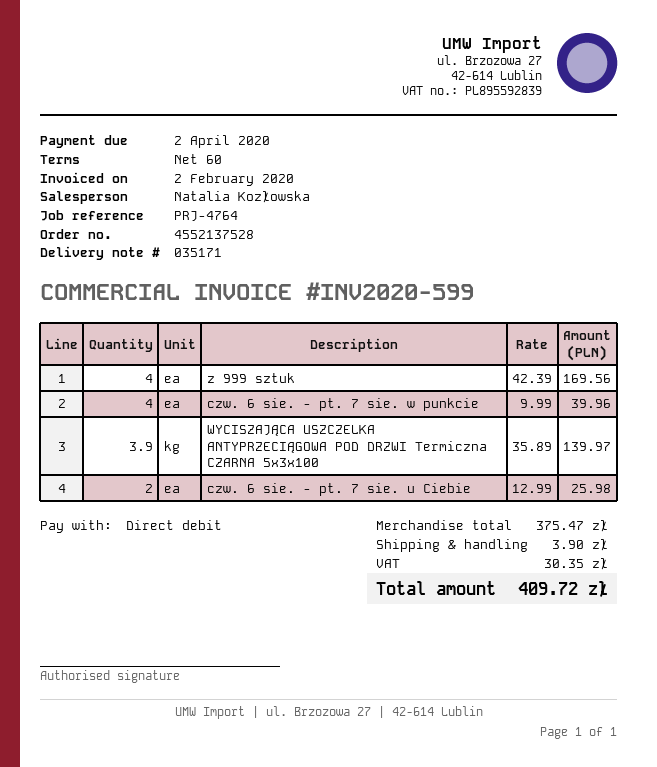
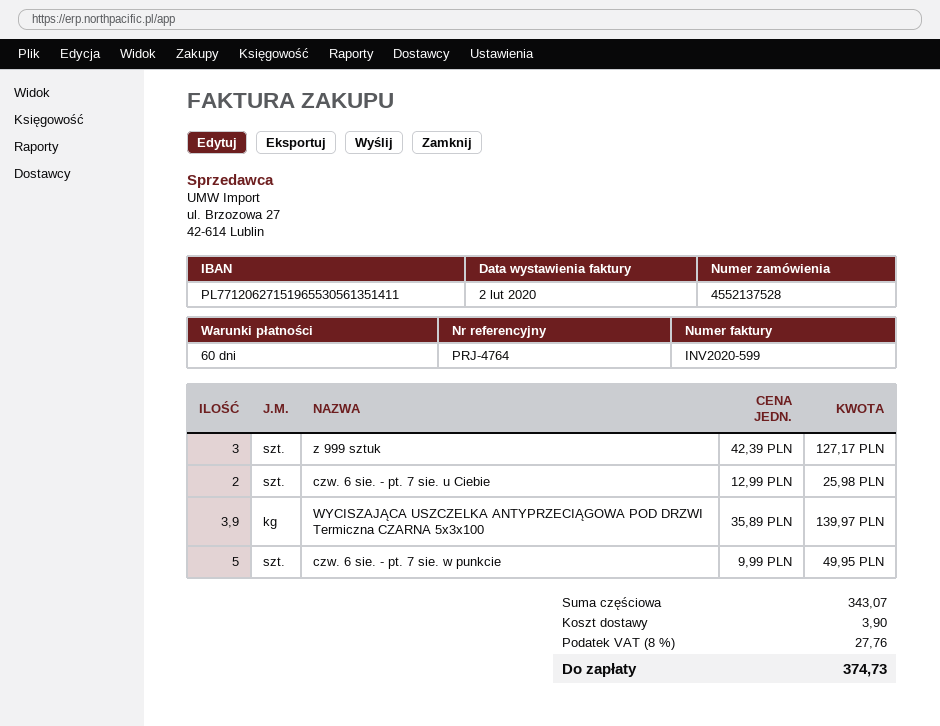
z 999 sztuk: 4 x 42.39 = 169.56 -> 3 x 42.39 = 127.17
czw. 6 sie. - pt. 7 sie. w punkcie: 4 x 9.99 = 39.96 -> 5 x 9.99 = 49.95
subtotal: 375.47 -> 343.07
tax: 30.35 -> 27.76
total: 409.72 -> 374.73

